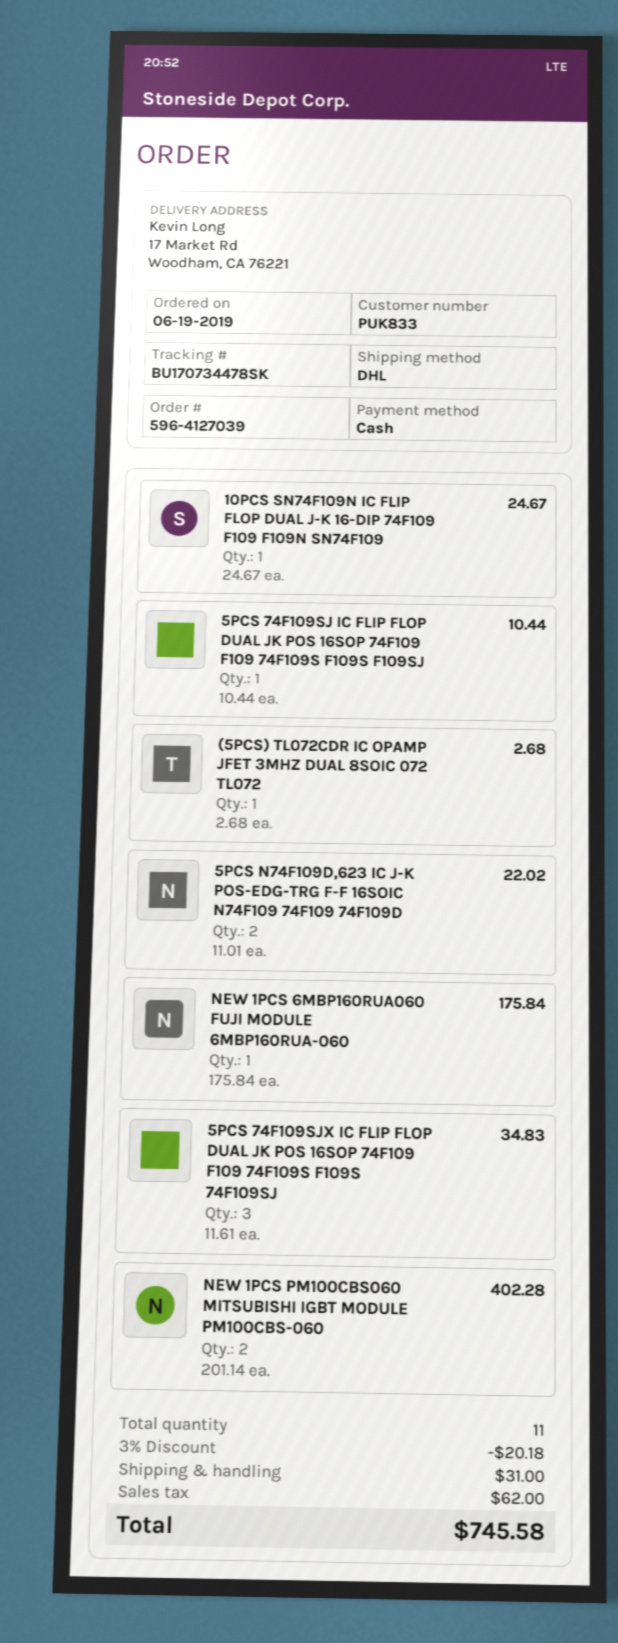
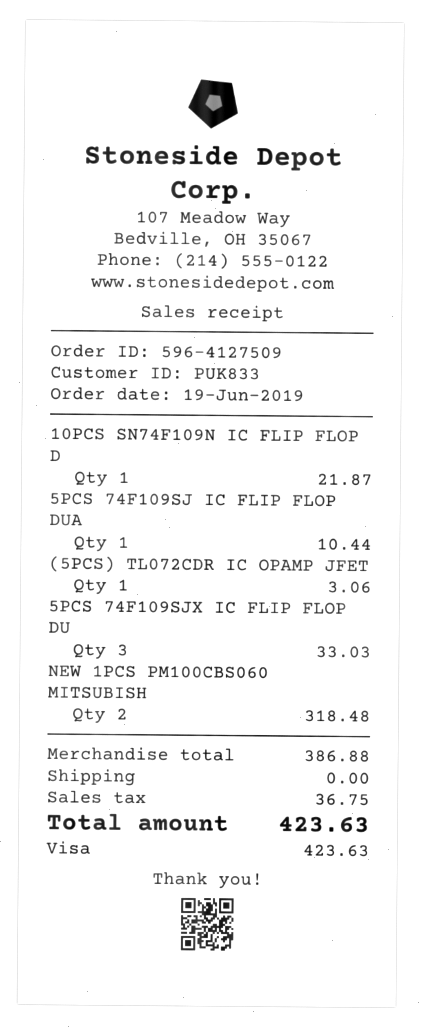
order number: 596-4127039 -> 596-4127509
payment method: cash -> Visa
10PCS SN74F109N IC FLIP FLOP DUAL J-K 16-DIP 74F109 F109 F109N SN74F109: 1 for 24.67 -> 1 for 21.87
(5PCS) TL072CDR IC OPAMP JFET 3MHZ DUAL 8SOIC 072 TL072: 1 for 2.68 -> 1 for 3.06
5PCS N74F109D,623 IC J-K POS-EDG-TRG F-F 16SOIC N74F109 74F109 74F109D: 2 for 22.02 -> none
NEW 1PCS 6MBP160RUA060 FUJI MODULE 6MBP160RUA-060: 1 for 175.84 -> none
5PCS 74F109SJX IC FLIP FLOP DUAL JK POS 16SOP 74F109 F109 74F109S F109S 74F109SJ: 3 for 34.83 -> 3 for 33.03
NEW 1PCS PM100CBS060 MITSUBISHI IGBT MODULE PM100CBS-060: 2 for 402.28 -> 2 for 318.48
discount: 3% = 20.18 -> none
shipping: 31.00 -> 0.00
tax: 62.00 -> 36.75
total: 745.58 -> 423.63

